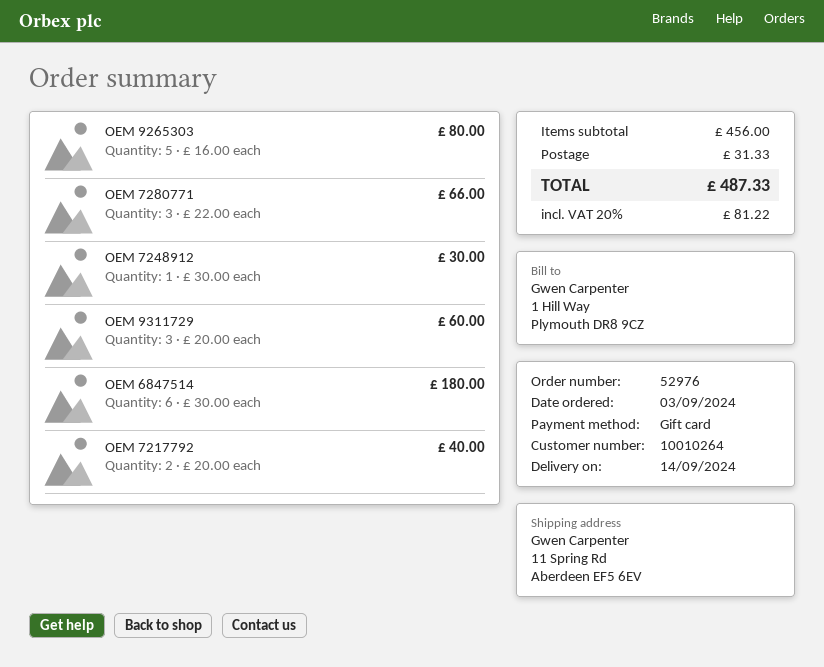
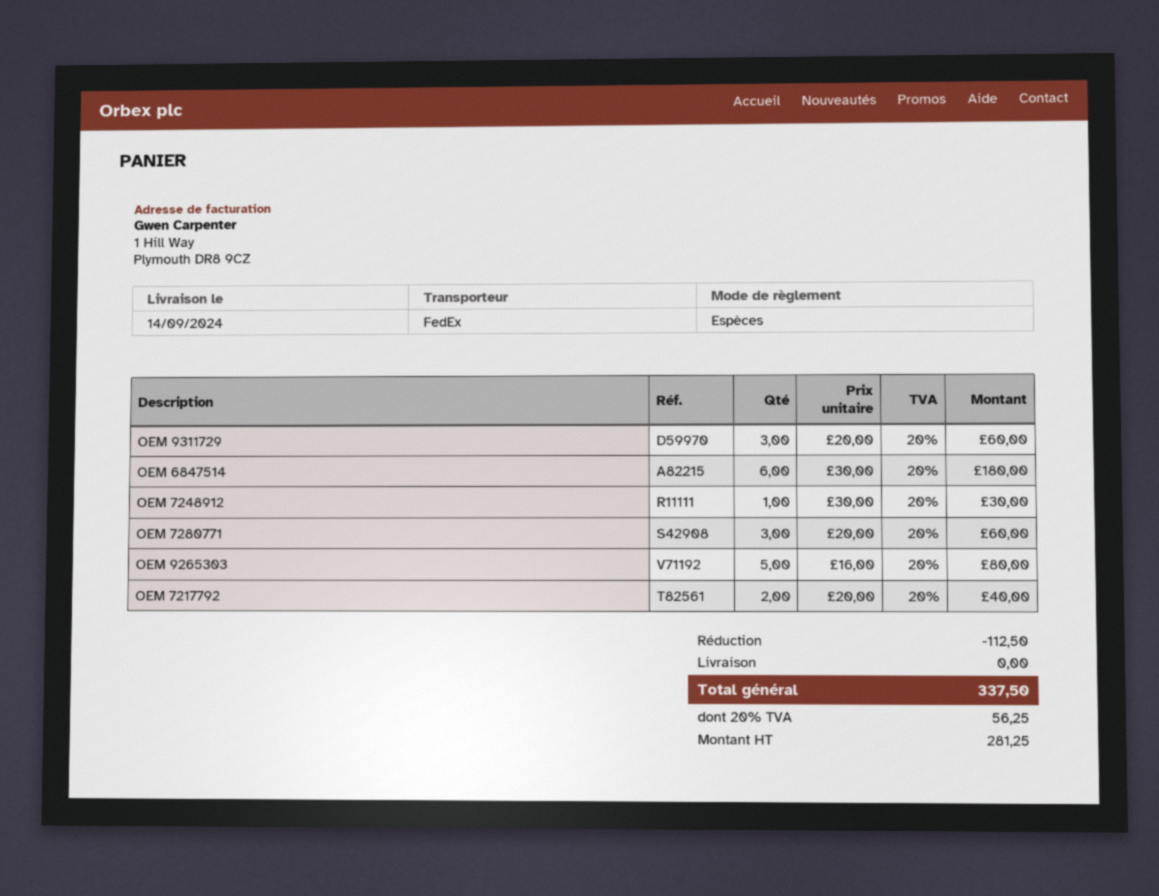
payment method: gift card -> cash
OEM 7280771: 3 x 22.00 = 66.00 -> 3 x 20.00 = 60.00
discount: none -> 112.50
shipping: 31.33 -> 0.00
tax: 20% = 81.22 -> 20% = 56.25
total: 487.33 -> 337.50

